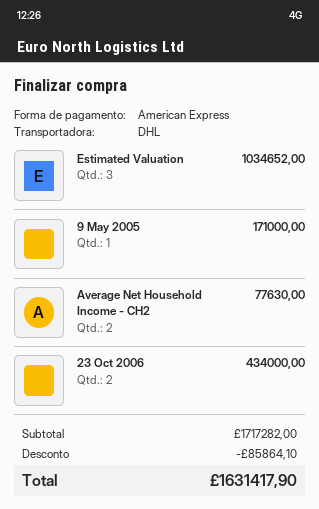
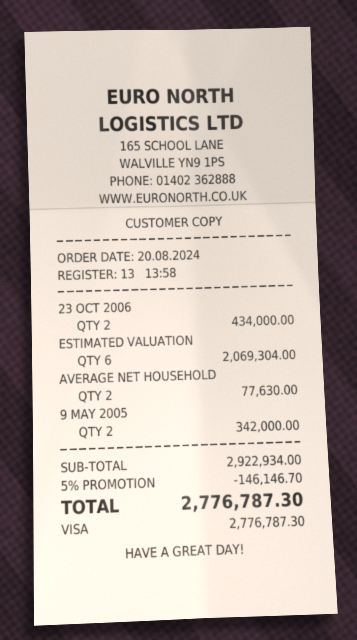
payment method: American Express -> Visa
Estimated Valuation: 3 for 1034652.00 -> 6 for 2069304.00
9 May 2005: 1 for 171000.00 -> 2 for 342000.00
subtotal: 1717282.00 -> 2922934.00
discount: 85864.10 -> 146146.70
total: 1631417.90 -> 2776787.30

